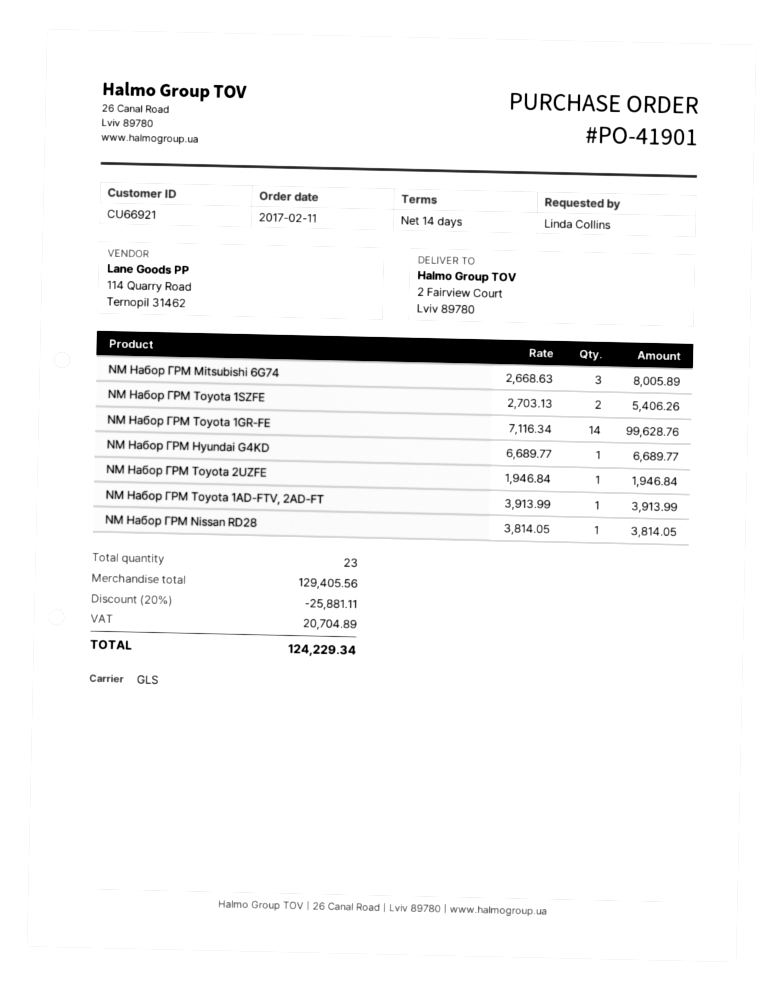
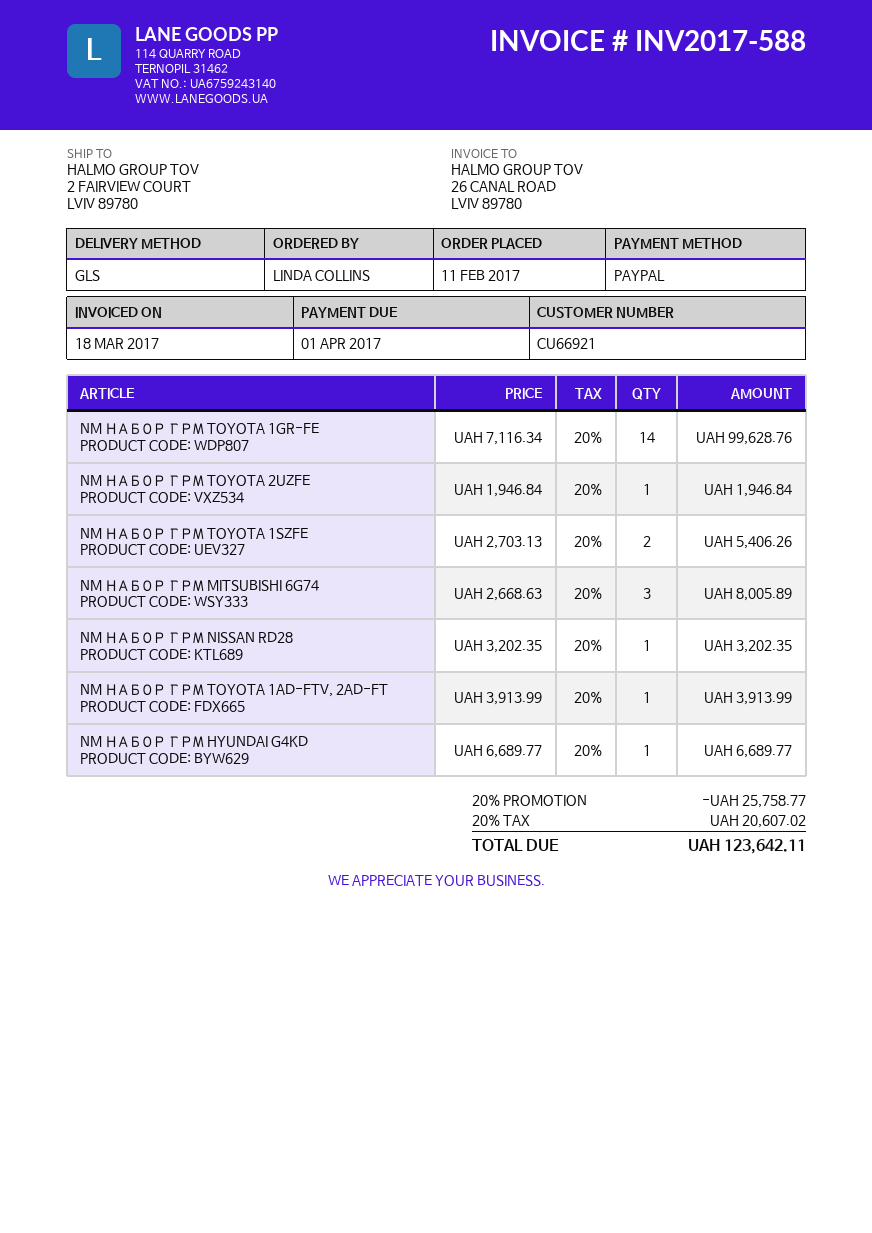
NM Набор ГРМ Nissan RD28: 1 x 3814.05 = 3814.05 -> 1 x 3202.35 = 3202.35
discount: 20% = 25881.11 -> 20% = 25758.77
tax: 20704.89 -> 20607.02
total: 124229.34 -> 123642.11

